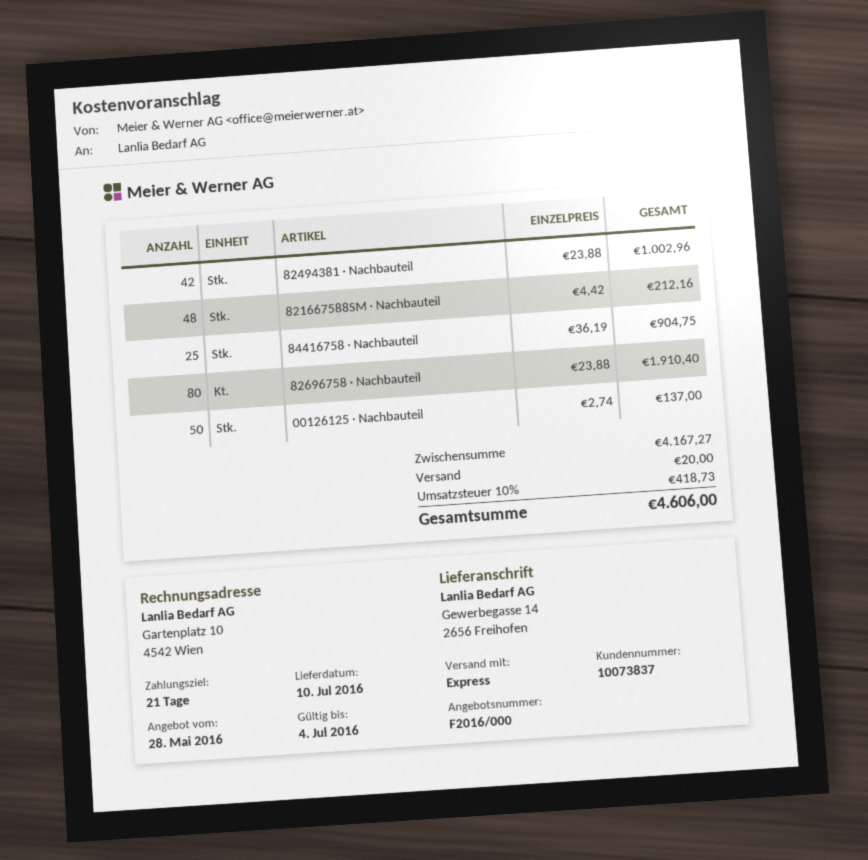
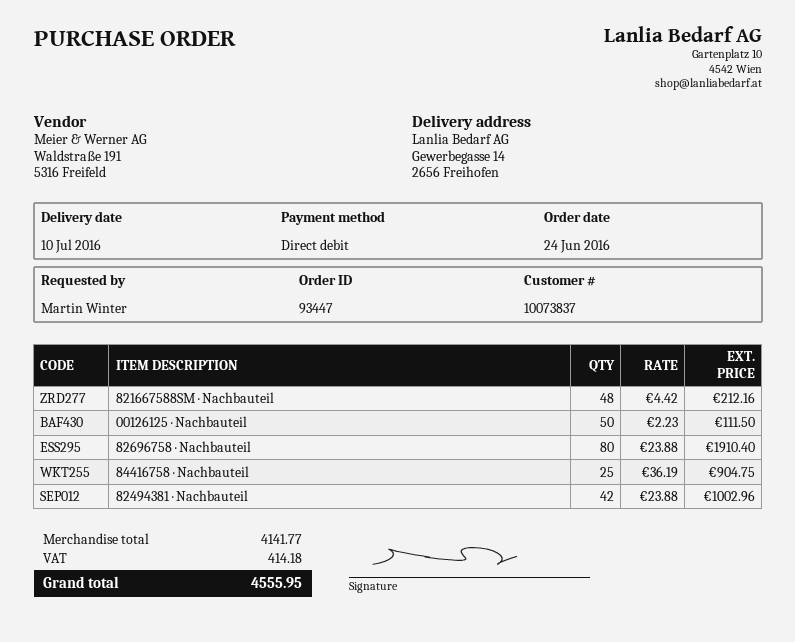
00126125 · Nachbauteil: 50 x 2.74 = 137.00 -> 50 x 2.23 = 111.50
subtotal: 4167.27 -> 4141.77
shipping: 20.00 -> none
tax: 418.73 -> 414.18
total: 4606.00 -> 4555.95

